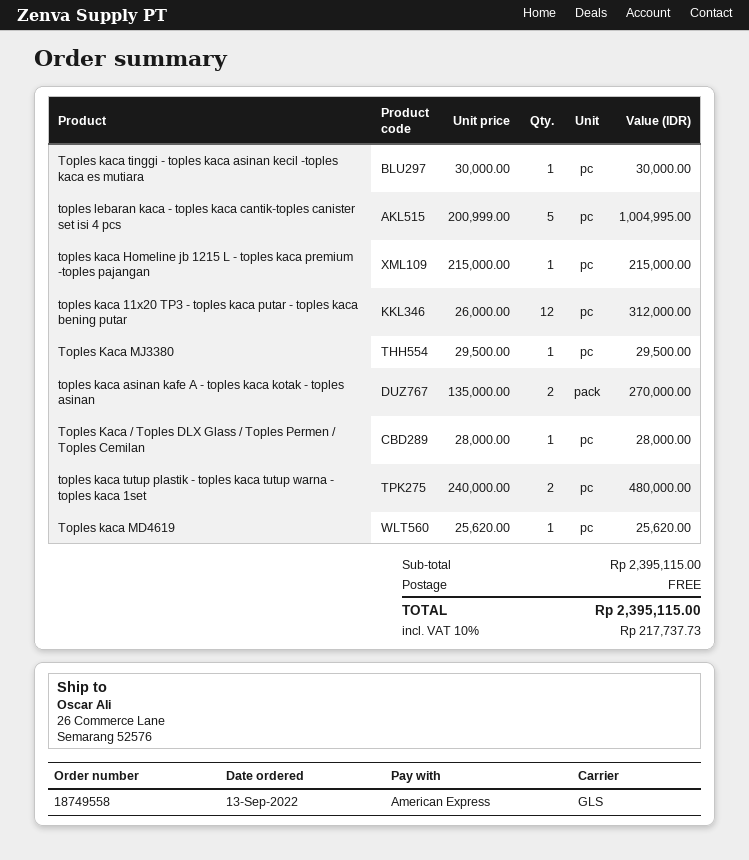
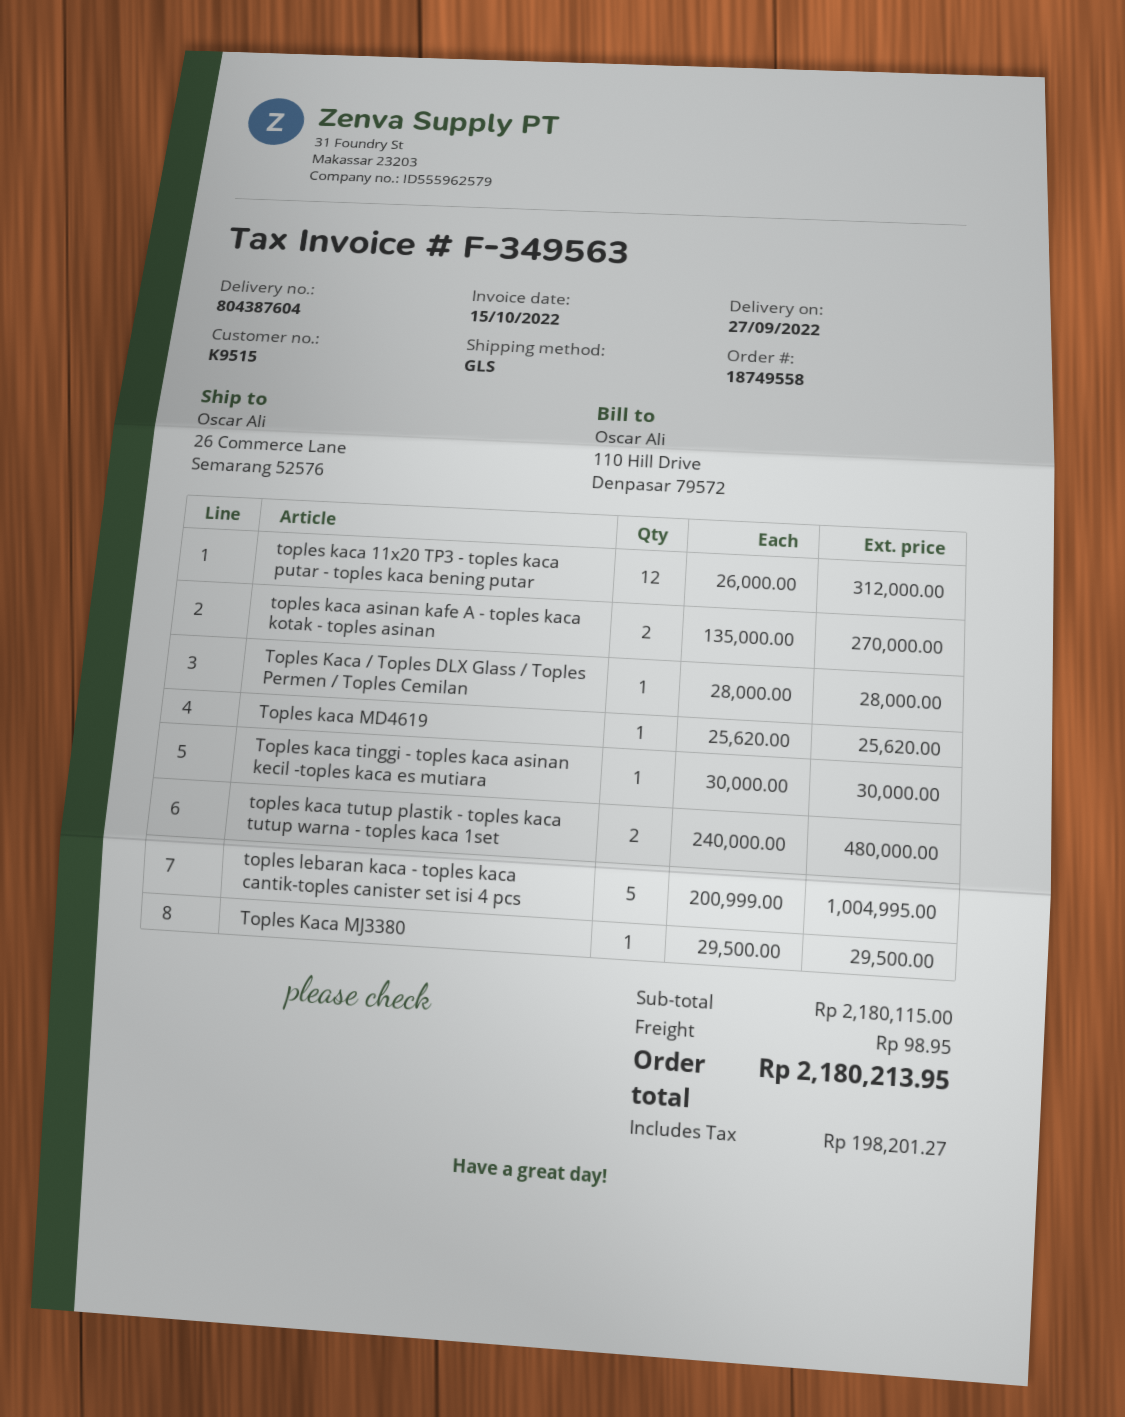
toples kaca Homeline jb 1215 L - toples kaca premium -toples pajangan: 1 x 215000.00 = 215000.00 -> none
subtotal: 2395115.00 -> 2180115.00
shipping: 0.00 -> 98.95
tax: 217737.73 -> 198201.27
total: 2395115.00 -> 2180213.95

